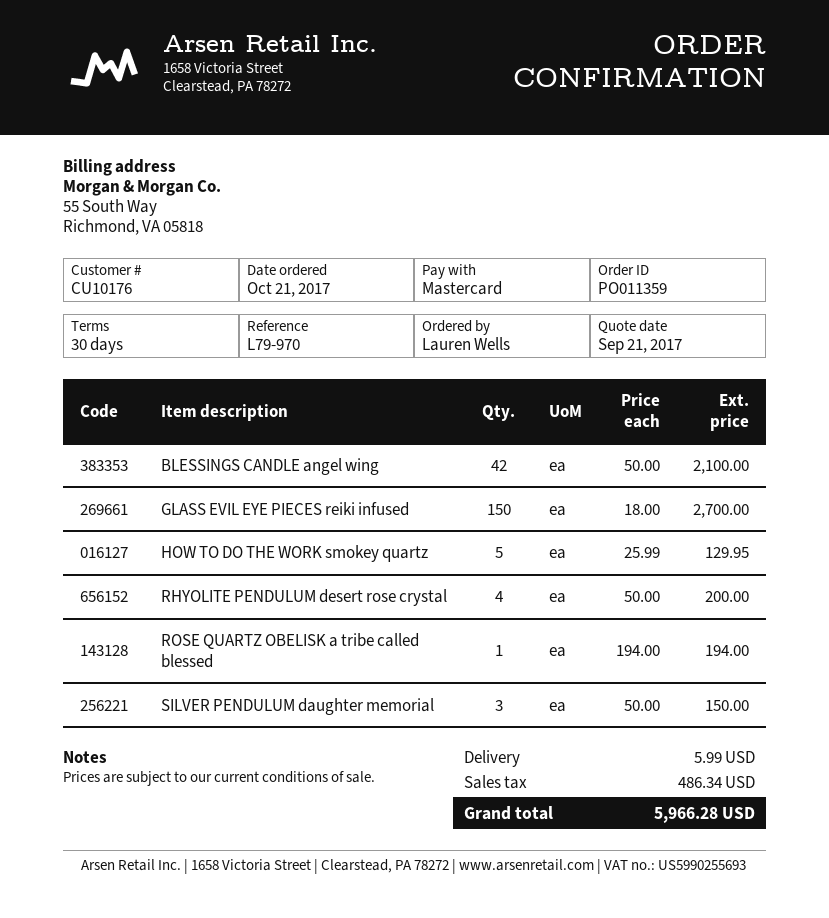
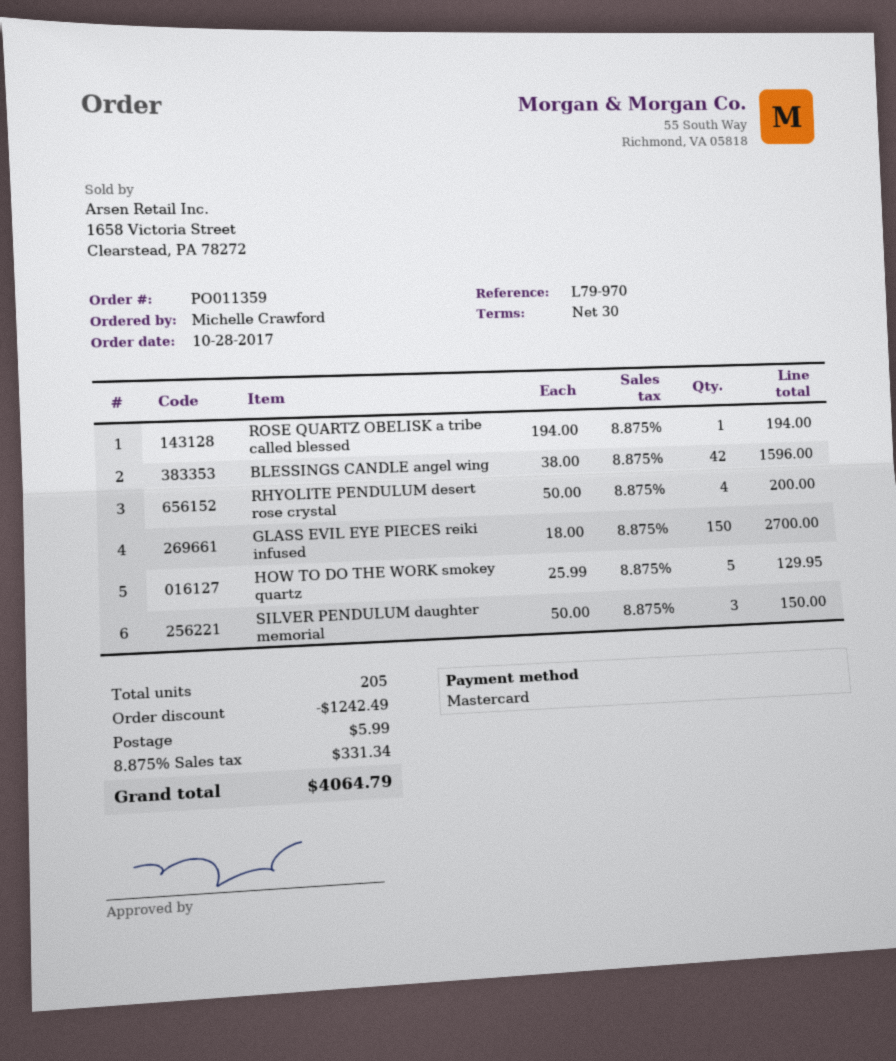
order date: 2017-10-21 -> 2017-10-28
ordered by: Lauren Wells -> Michelle Crawford
BLESSINGS CANDLE angel wing: 42 x 50.00 = 2100.00 -> 42 x 38.00 = 1596.00
discount: none -> 1242.49
tax: 486.34 -> 331.34
total: 5966.28 -> 4064.79

